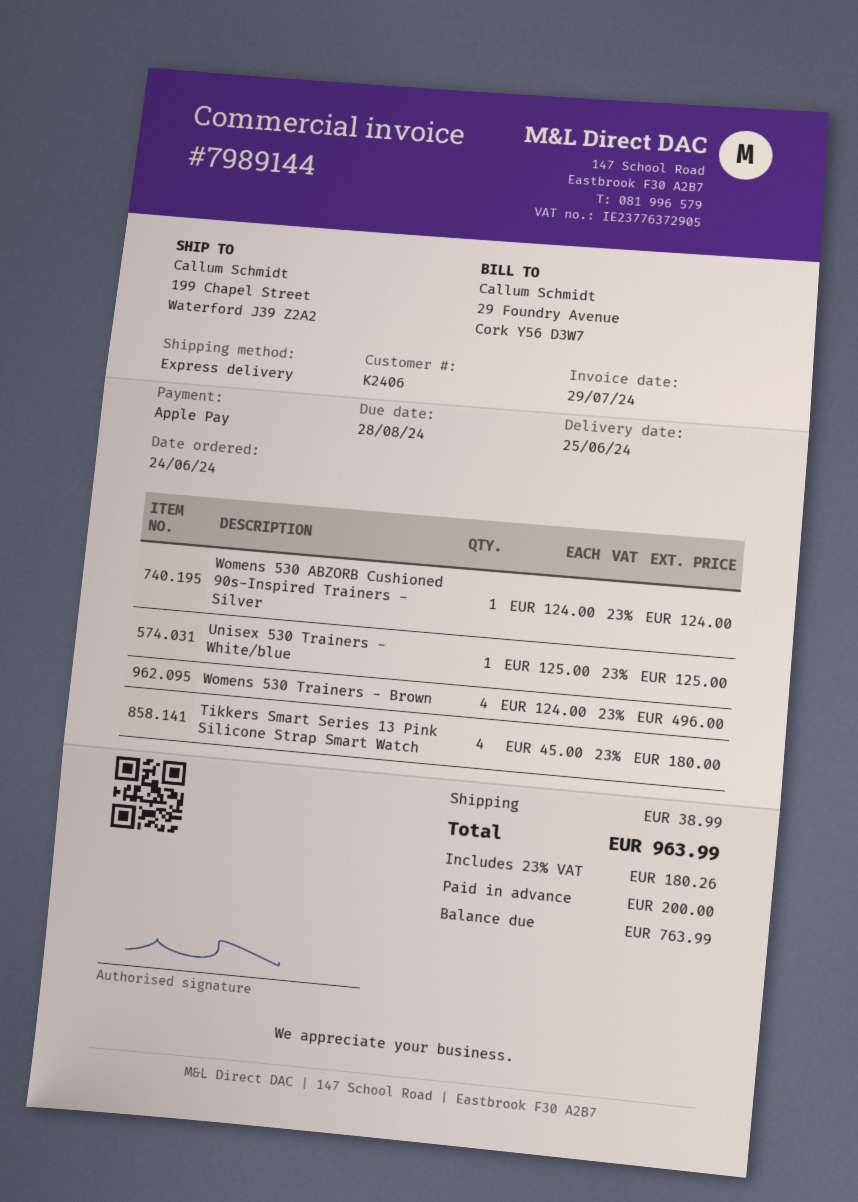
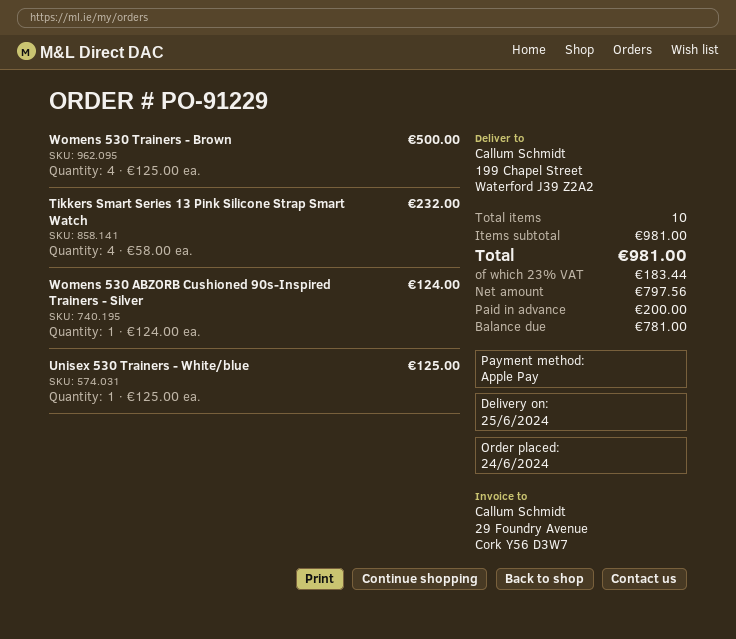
Womens 530 Trainers - Brown: 4 x 124.00 = 496.00 -> 4 x 125.00 = 500.00
Tikkers Smart Series 13 Pink Silicone Strap Smart Watch: 4 x 45.00 = 180.00 -> 4 x 58.00 = 232.00
shipping: 38.99 -> none
tax: 23% = 180.26 -> 23% = 183.44
total: 963.99 -> 981.00
balance: 763.99 -> 781.00

